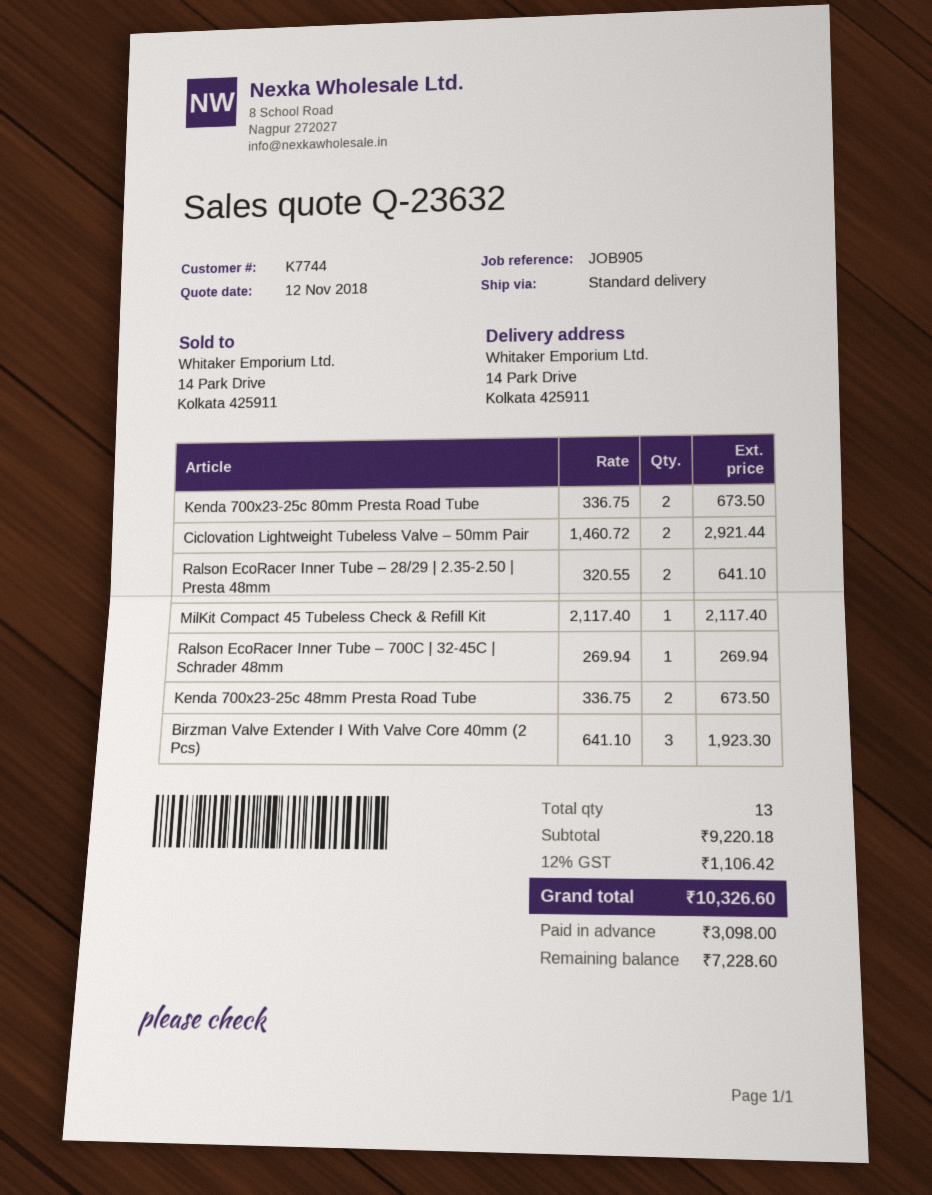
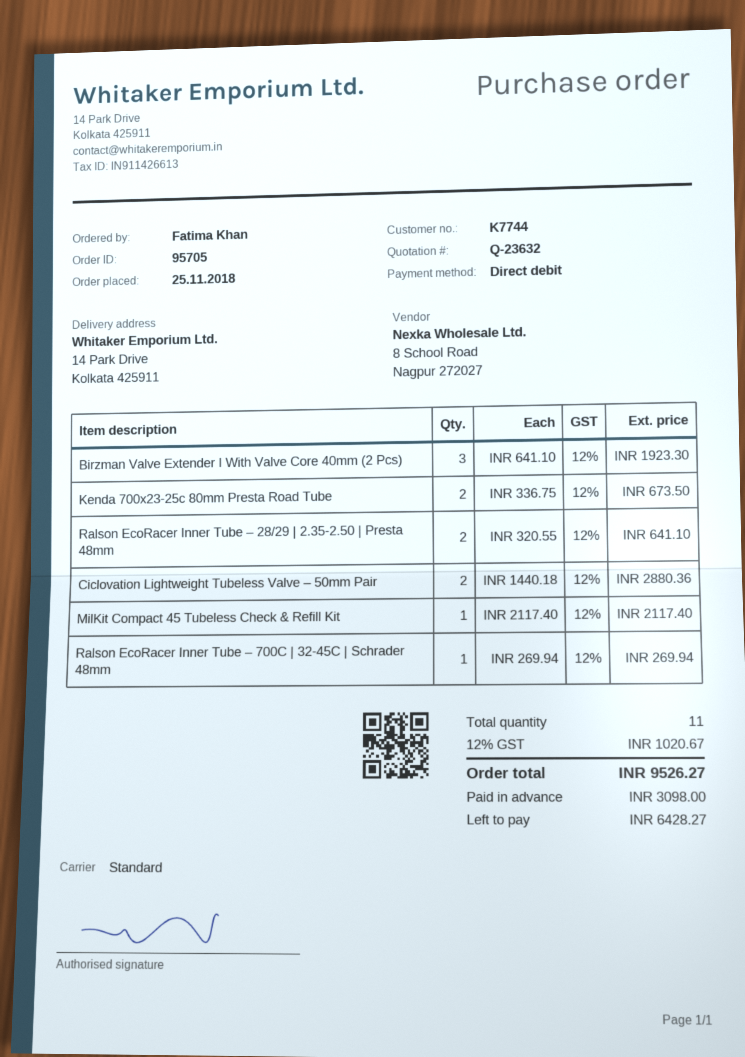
Ciclovation Lightweight Tubeless Valve – 50mm Pair: 2 x 1460.72 = 2921.44 -> 2 x 1440.18 = 2880.36
Kenda 700x23-25c 48mm Presta Road Tube: 2 x 336.75 = 673.50 -> none
total quantity: 13 -> 11
tax: 12% = 1106.42 -> 12% = 1020.67
total: 10326.60 -> 9526.27
balance: 7228.60 -> 6428.27

